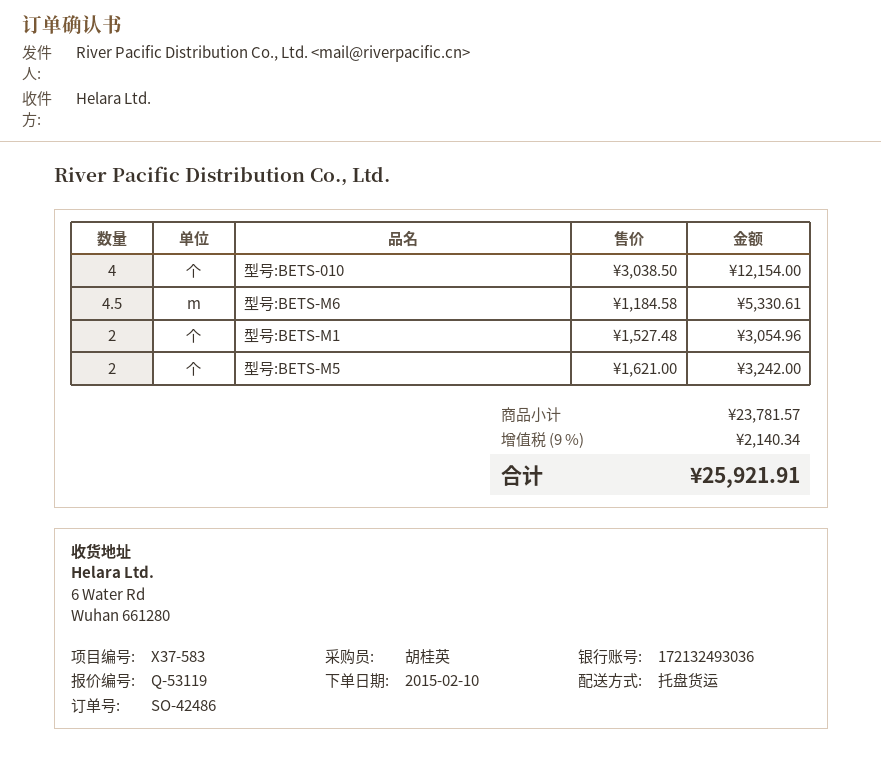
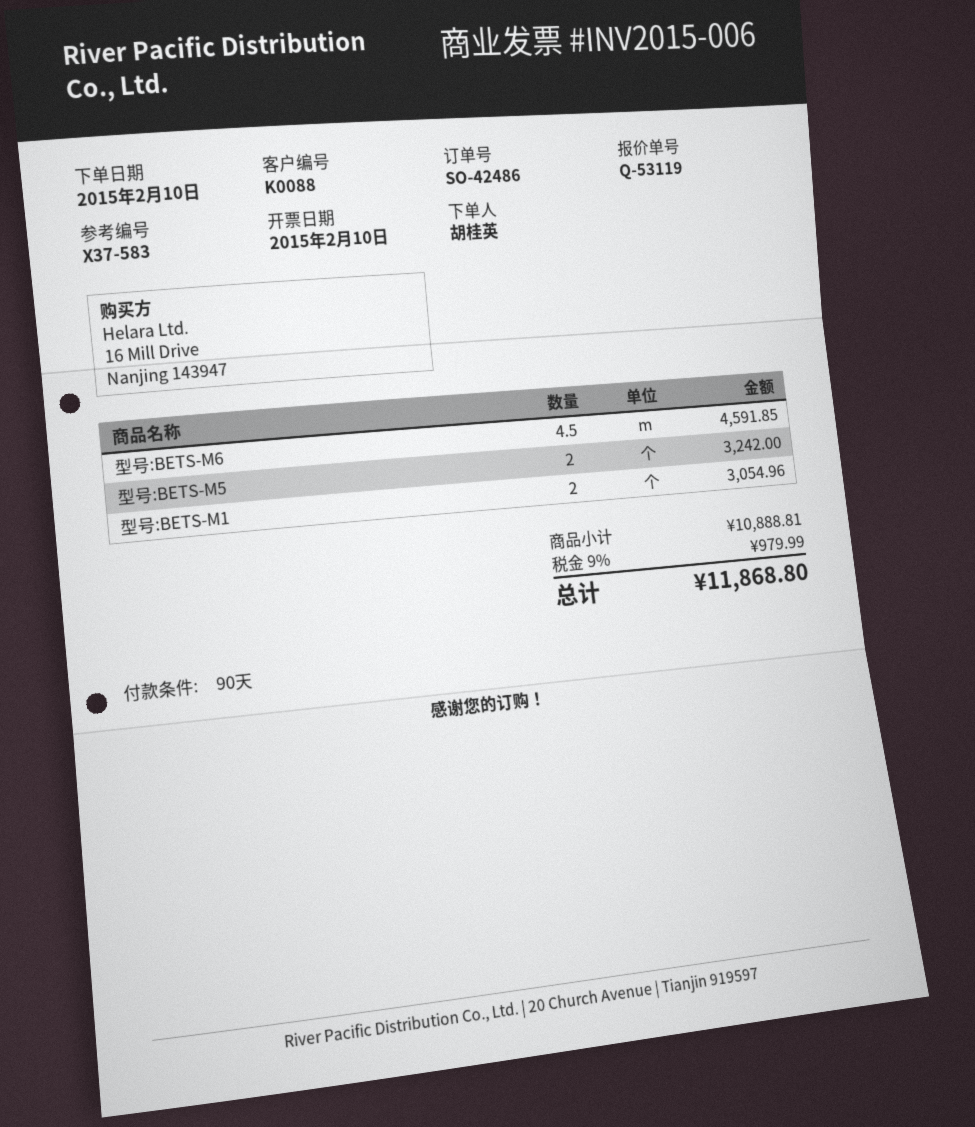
型号:BETS-010: 4 for 12154.00 -> none
型号:BETS-M6: 4.5 for 5330.61 -> 4.5 for 4591.85
subtotal: 23781.57 -> 10888.81
tax: 9% = 2140.34 -> 9% = 979.99
total: 25921.91 -> 11868.80

